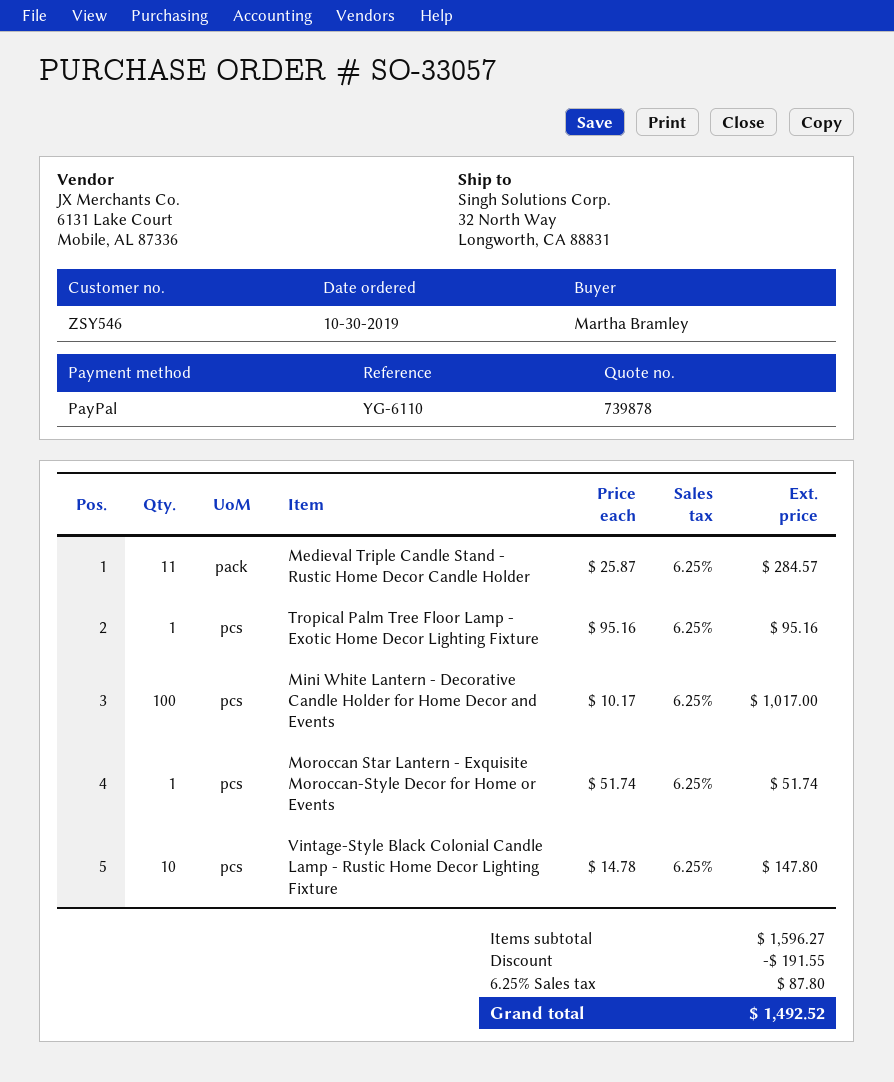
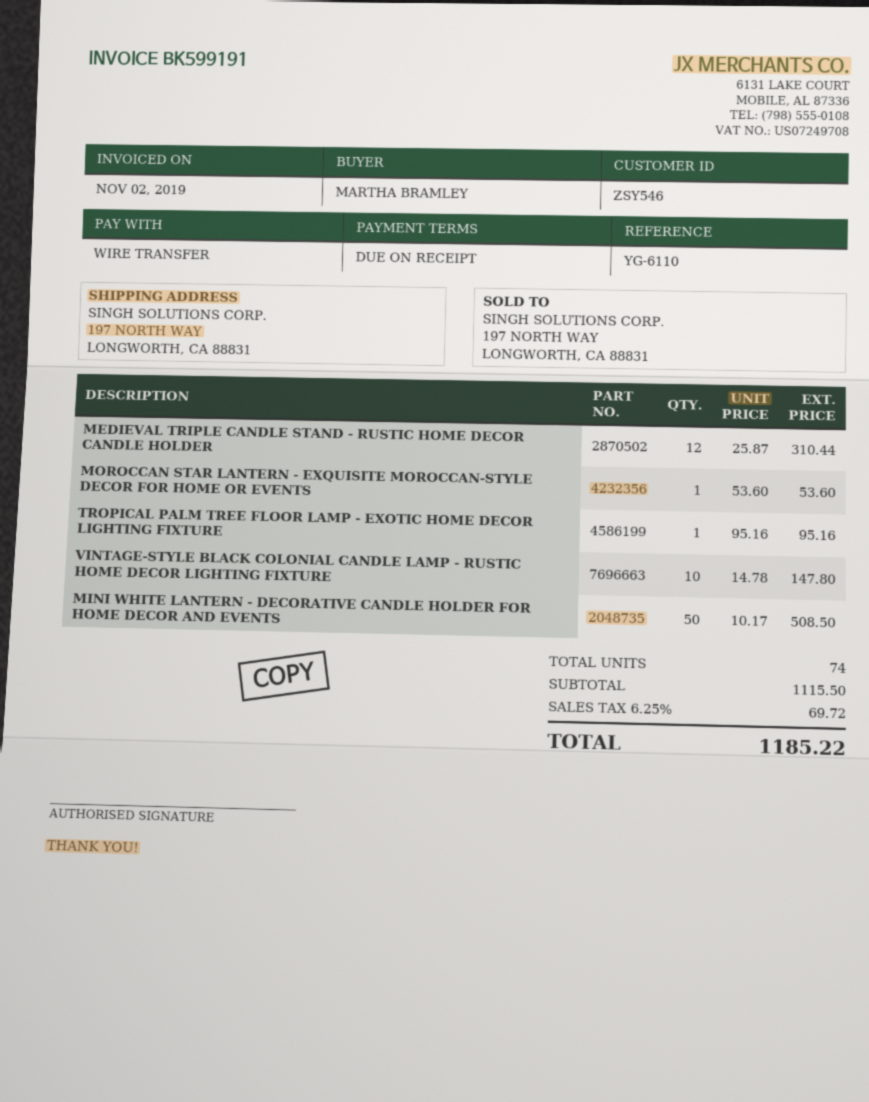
payment method: PayPal -> bank transfer
ship to: 32 North Way, Longworth, CA 88831 -> 197 NORTH WAY, LONGWORTH, CA 88831
Medieval Triple Candle Stand - Rustic Home Decor Candle Holder: 11 x 25.87 = 284.57 -> 12 x 25.87 = 310.44
Mini White Lantern - Decorative Candle Holder for Home Decor and Events: 100 x 10.17 = 1017.00 -> 50 x 10.17 = 508.50
Moroccan Star Lantern - Exquisite Moroccan-Style Decor for Home or Events: 1 x 51.74 = 51.74 -> 1 x 53.60 = 53.60
subtotal: 1596.27 -> 1115.50
discount: 191.55 -> none
tax: 6.25% = 87.80 -> 6.25% = 69.72
total: 1492.52 -> 1185.22

